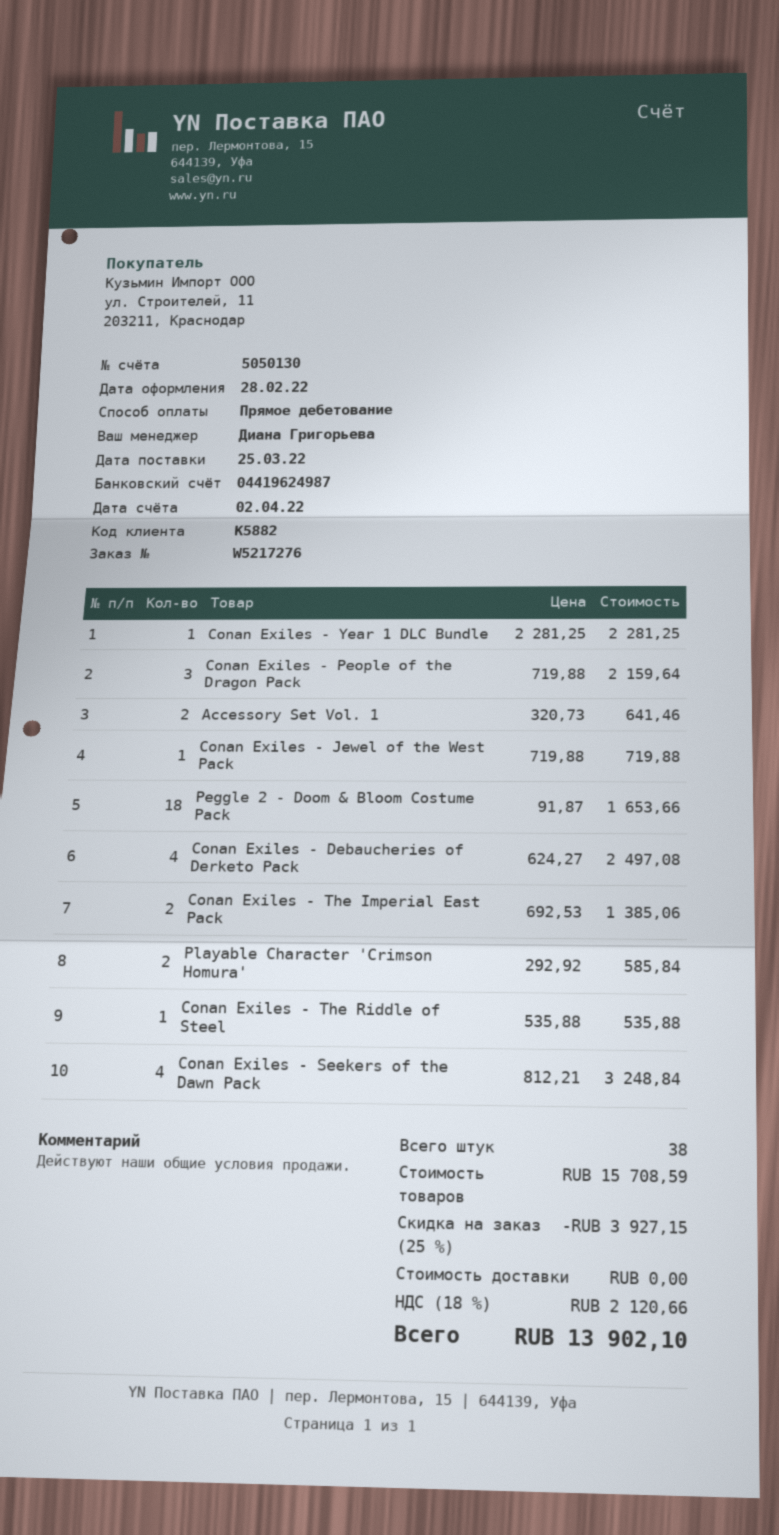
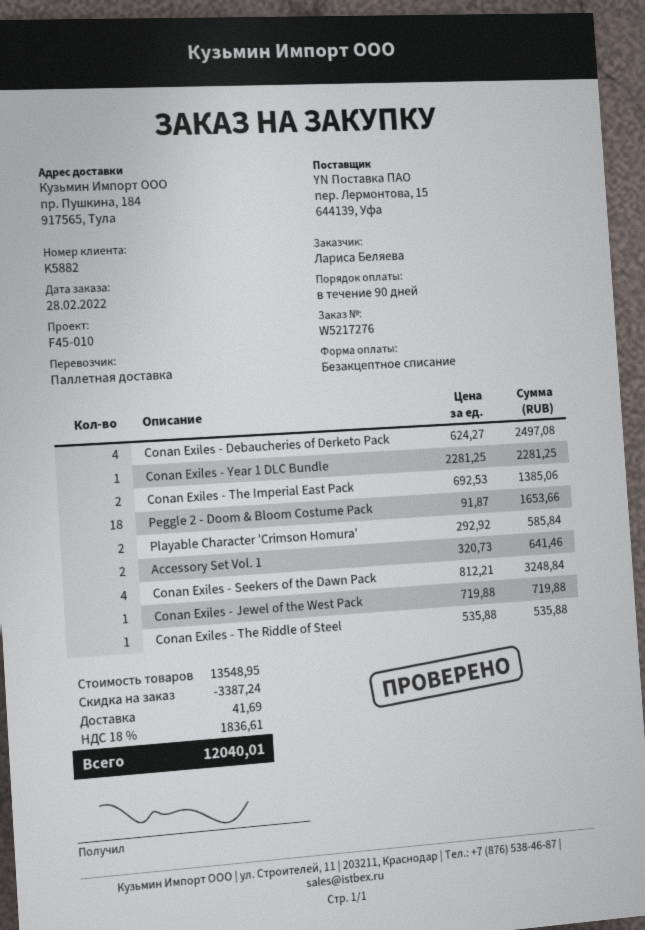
Conan Exiles - People of the Dragon Pack: 3 x 719.88 = 2159.64 -> none
subtotal: 15708.59 -> 13548.95
discount: 3927.15 -> 3387.24
shipping: 0.00 -> 41.69
tax: 18% = 2120.66 -> 18% = 1836.61
total: 13902.10 -> 12040.01

